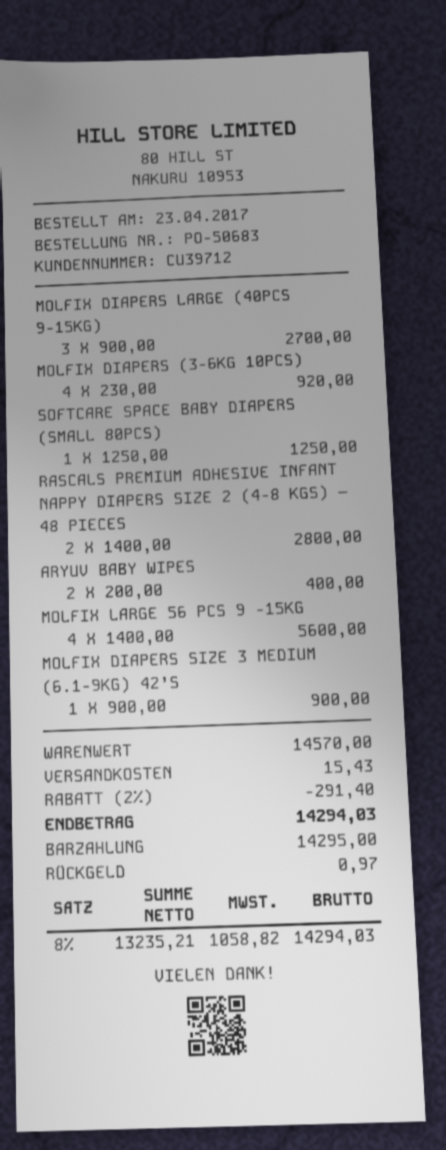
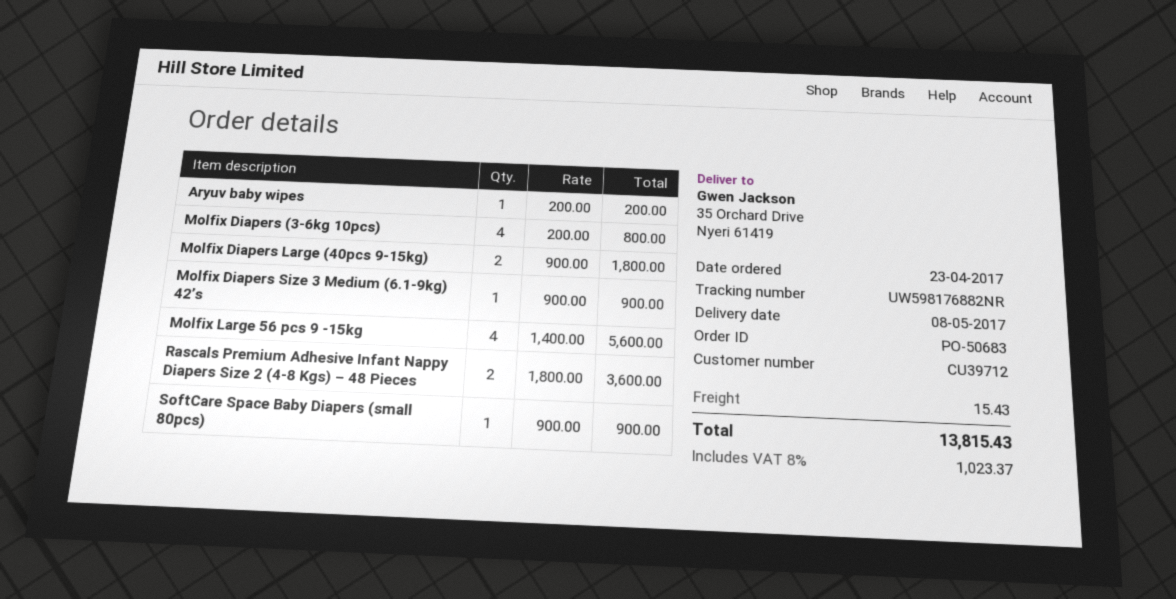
MOLFIX DIAPERS LARGE (40PCS 9-15KG): 3 x 900.00 = 2700.00 -> 2 x 900.00 = 1800.00
MOLFIX DIAPERS (3-6KG 10PCS): 4 x 230.00 = 920.00 -> 4 x 200.00 = 800.00
SOFTCARE SPACE BABY DIAPERS (SMALL 80PCS): 1 x 1250.00 = 1250.00 -> 1 x 900.00 = 900.00
RASCALS PREMIUM ADHESIVE INFANT NAPPY DIAPERS SIZE 2 (4-8 KGS) – 48 PIECES: 2 x 1400.00 = 2800.00 -> 2 x 1800.00 = 3600.00
ARYUV BABY WIPES: 2 x 200.00 = 400.00 -> 1 x 200.00 = 200.00
discount: 2% = 291.40 -> none
tax: 8% = 1058.82 -> 8% = 1023.37
total: 14294.03 -> 13815.43

